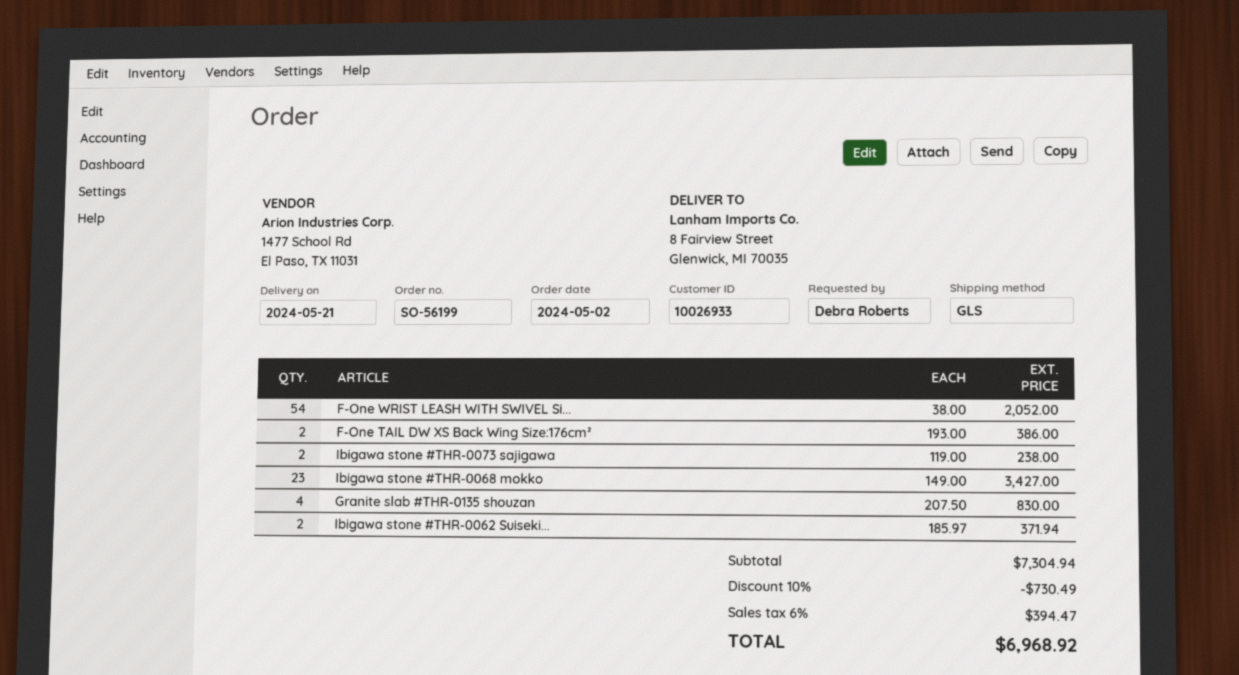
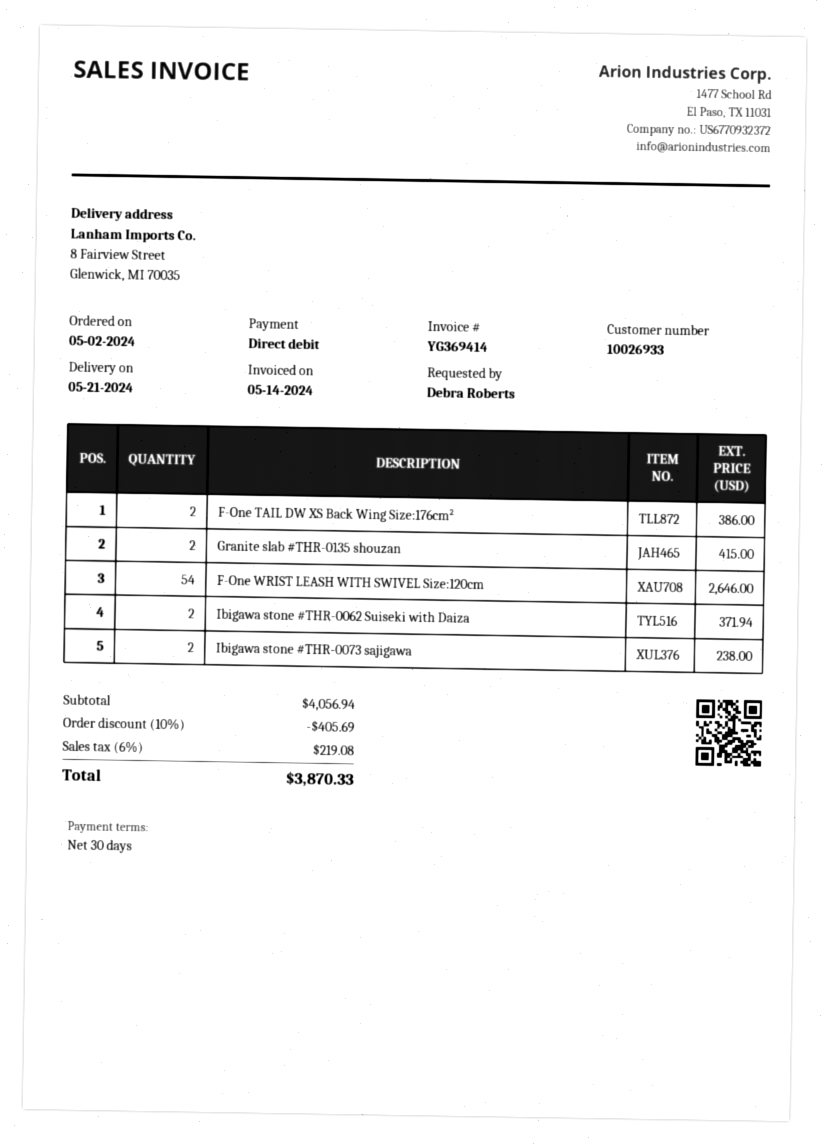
F-One WRIST LEASH WITH SWIVEL Si...: 54 for 2052.00 -> 54 for 2646.00
Ibigawa stone #THR-0068 mokko: 23 for 3427.00 -> none
Granite slab #THR-0135 shouzan: 4 for 830.00 -> 2 for 415.00
subtotal: 7304.94 -> 4056.94
discount: 10% = 730.49 -> 10% = 405.69
tax: 6% = 394.47 -> 6% = 219.08
total: 6968.92 -> 3870.33

